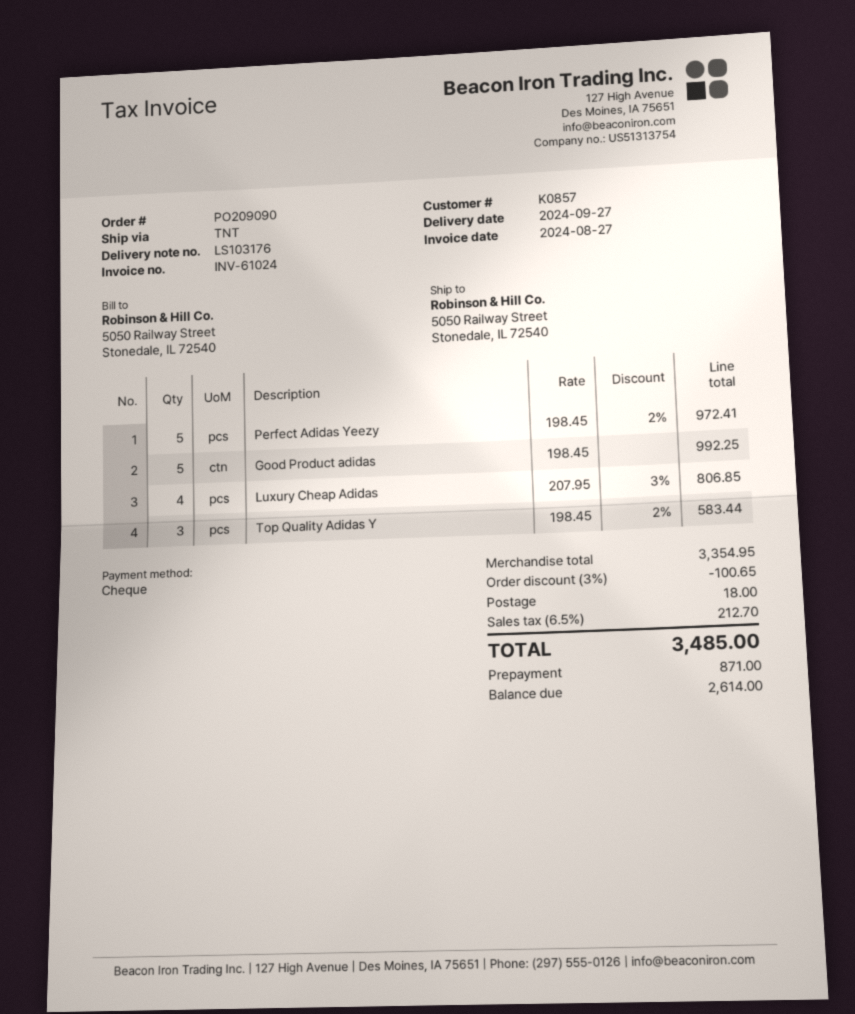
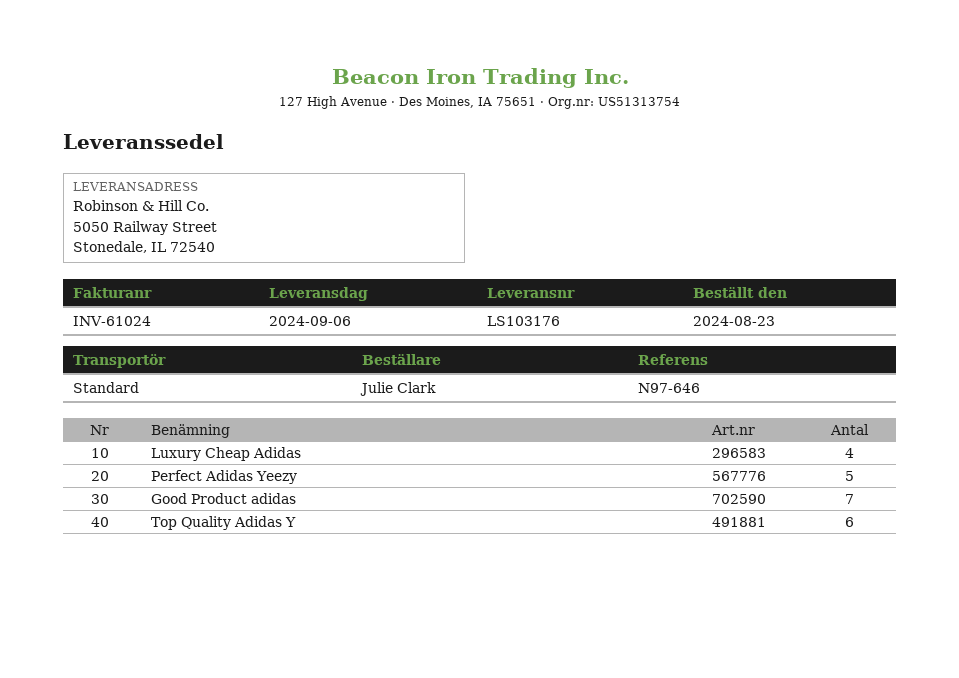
delivery date: 2024-09-27 -> 2024-09-06
shipping method: TNT -> standard
Good Product adidas: 5 -> 7
Top Quality Adidas Y: 3 -> 6

